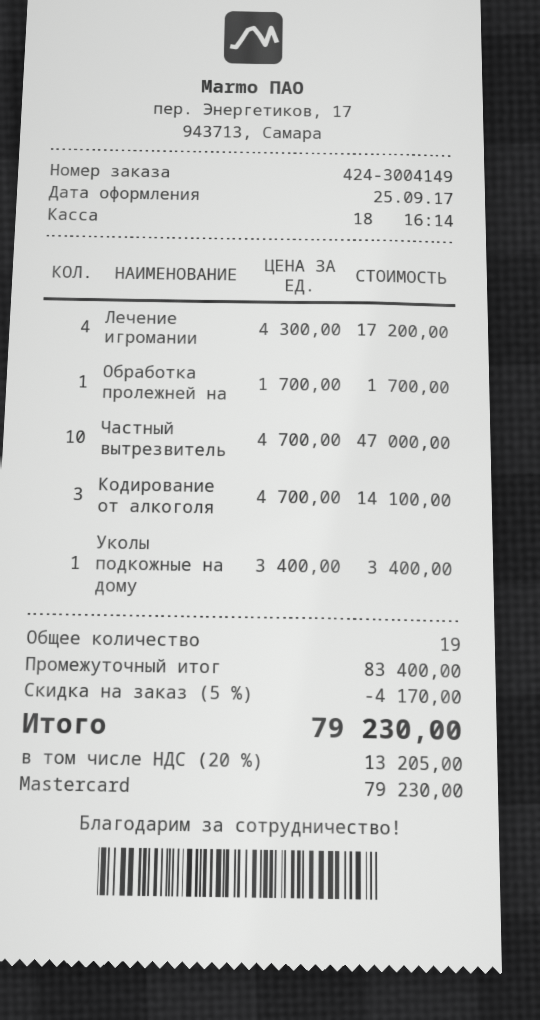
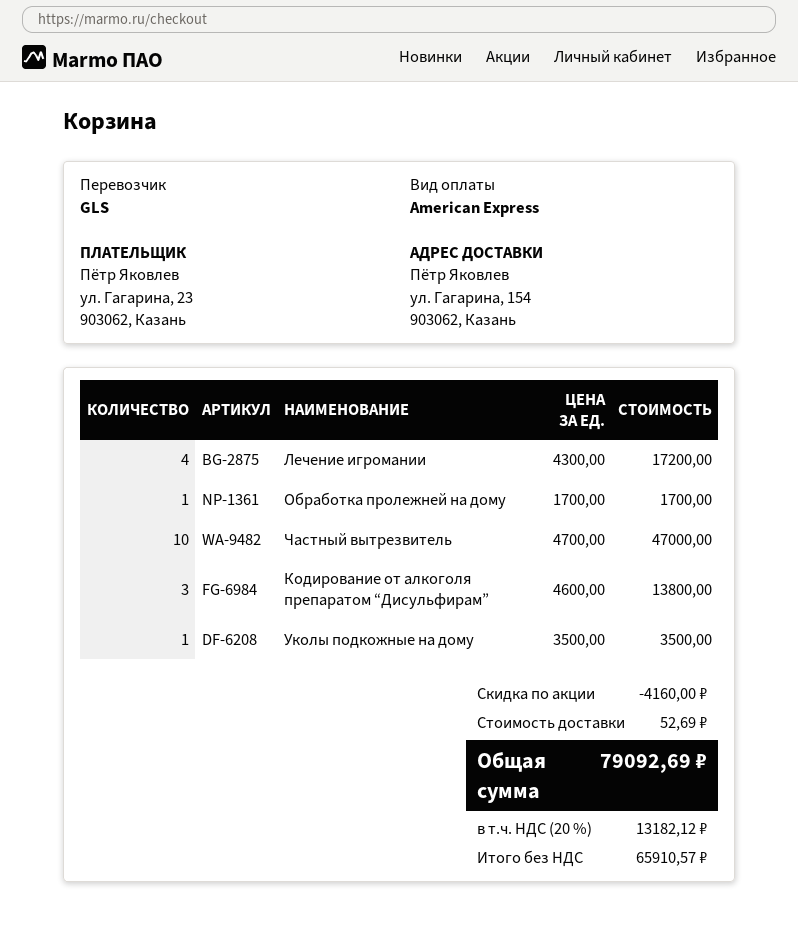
payment method: Mastercard -> American Express
Кодирование от алкоголя: 3 x 4700.00 = 14100.00 -> 3 x 4600.00 = 13800.00
Уколы подкожные на дому: 1 x 3400.00 = 3400.00 -> 1 x 3500.00 = 3500.00
discount: 4170.00 -> 4160.00
shipping: none -> 52.69
tax: 20% = 13205.00 -> 20% = 13182.12
total: 79230.00 -> 79092.69

